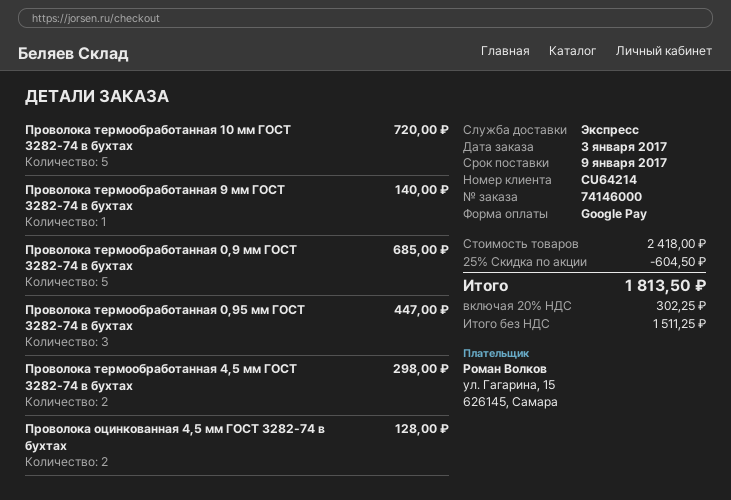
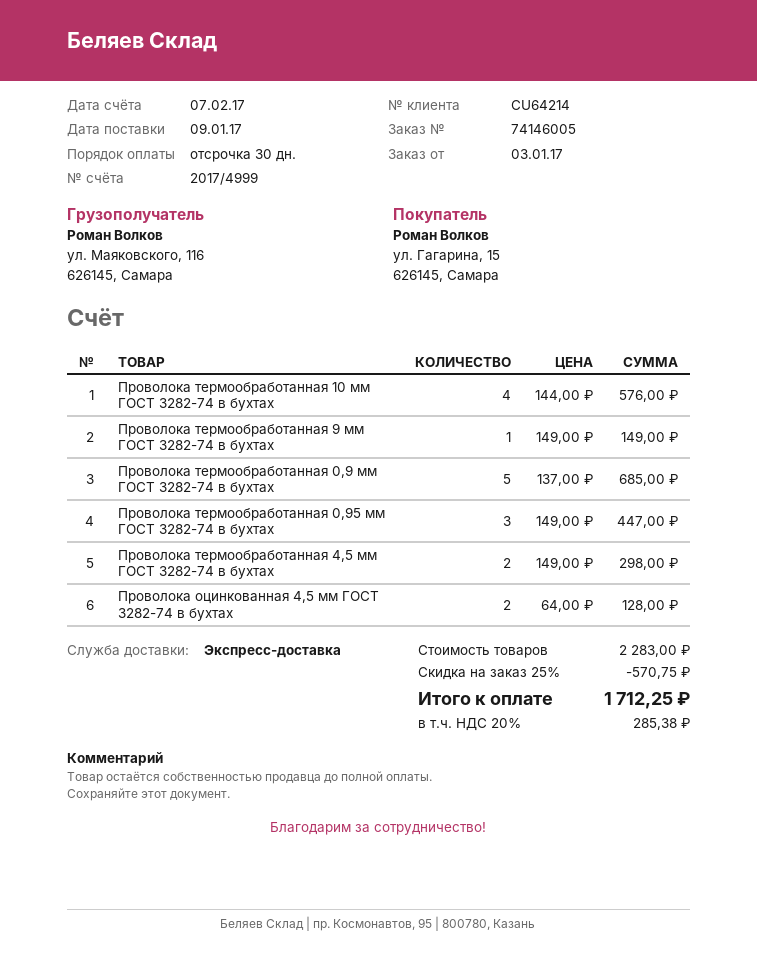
order number: 74146000 -> 74146005
Проволока термообработанная 10 мм ГОСТ 3282-74 в бухтах: 5 for 720.00 -> 4 for 576.00
Проволока термообработанная 9 мм ГОСТ 3282-74 в бухтах: 1 for 140.00 -> 1 for 149.00
subtotal: 2418.00 -> 2283.00
discount: 25% = 604.50 -> 25% = 570.75
tax: 20% = 302.25 -> 20% = 285.38
total: 1813.50 -> 1712.25

